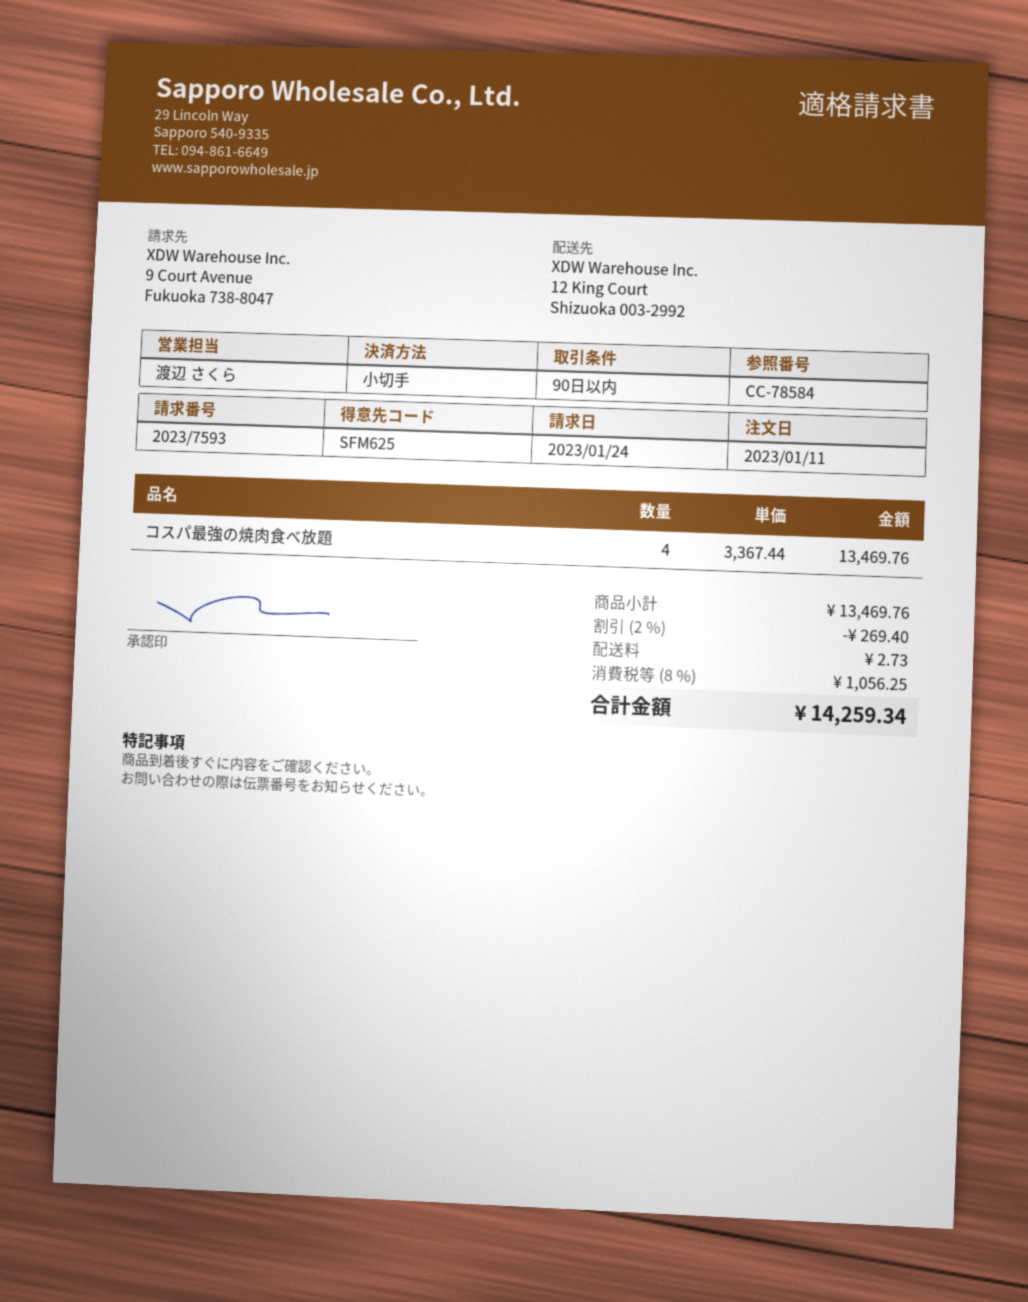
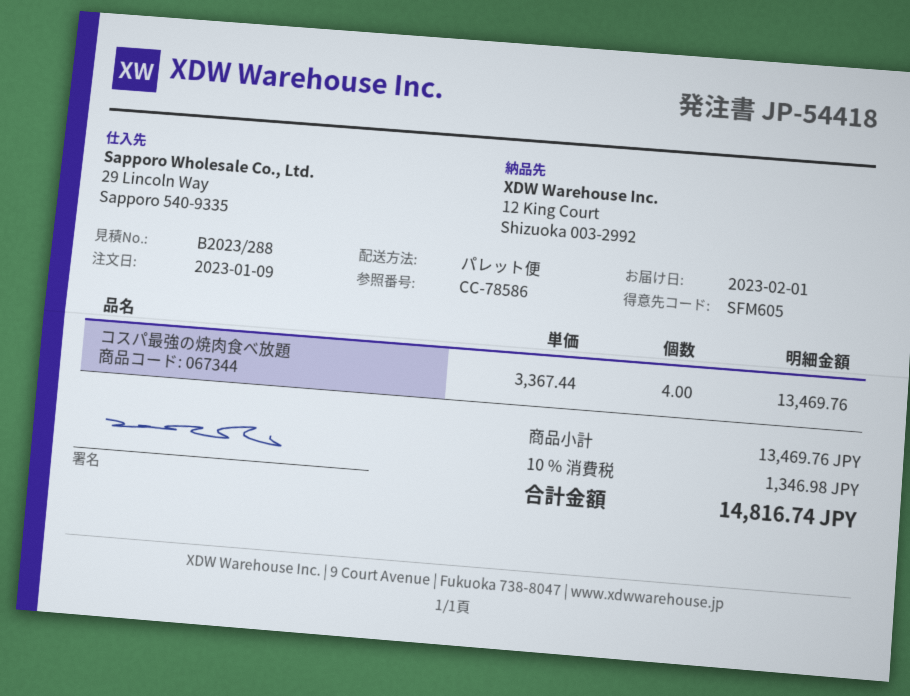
order date: 2023-01-11 -> 2023-01-09
customer number: SFM625 -> SFM605
reference: CC-78584 -> CC-78586
discount: 2% = 269.40 -> none
shipping: 2.73 -> none
tax: 8% = 1056.25 -> 10% = 1346.98
total: 14259.34 -> 14816.74

